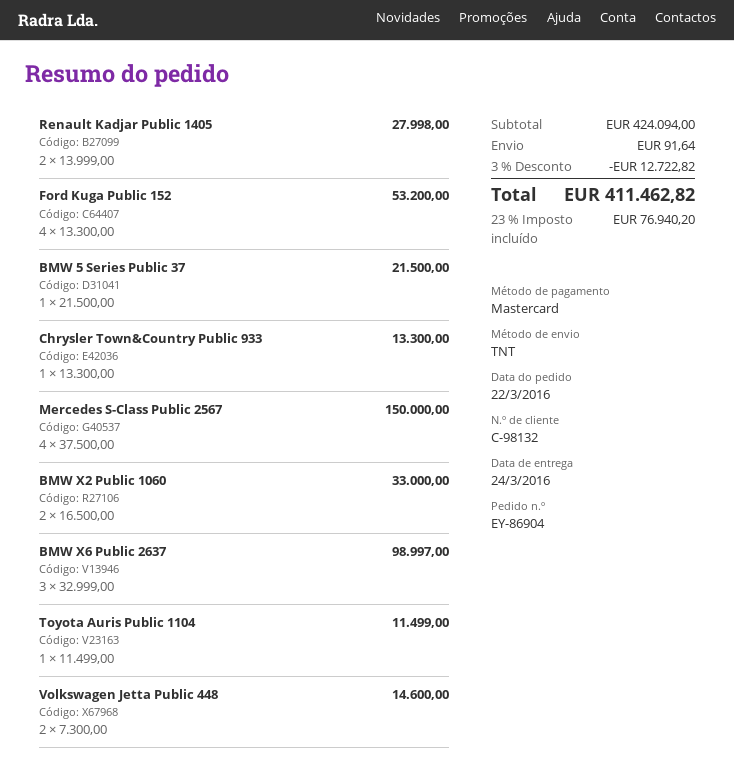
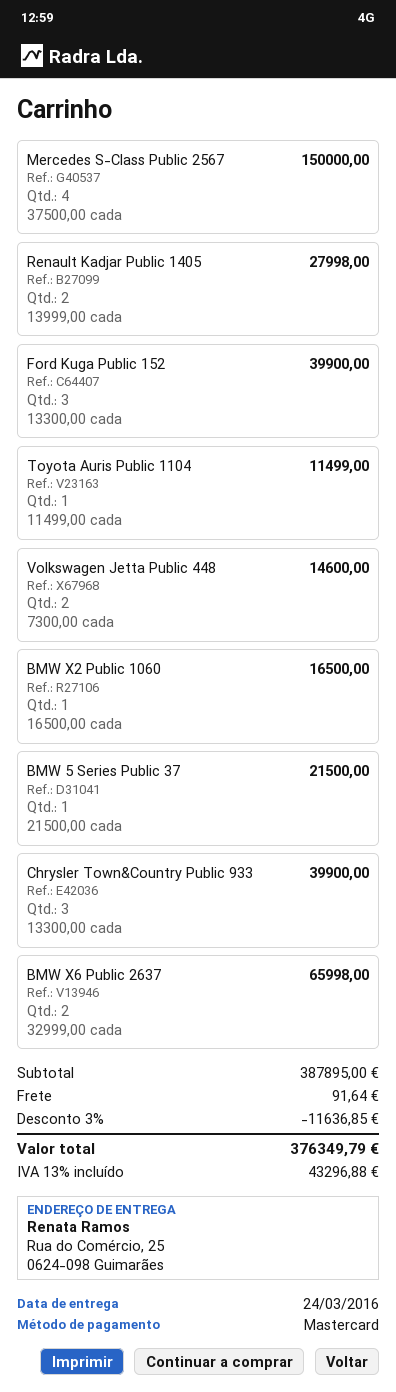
Ford Kuga Public 152: 4 x 13300.00 = 53200.00 -> 3 x 13300.00 = 39900.00
Chrysler Town&Country Public 933: 1 x 13300.00 = 13300.00 -> 3 x 13300.00 = 39900.00
BMW X2 Public 1060: 2 x 16500.00 = 33000.00 -> 1 x 16500.00 = 16500.00
BMW X6 Public 2637: 3 x 32999.00 = 98997.00 -> 2 x 32999.00 = 65998.00
subtotal: 424094.00 -> 387895.00
discount: 3% = 12722.82 -> 3% = 11636.85
tax: 23% = 76940.20 -> 13% = 43296.88
total: 411462.82 -> 376349.79

